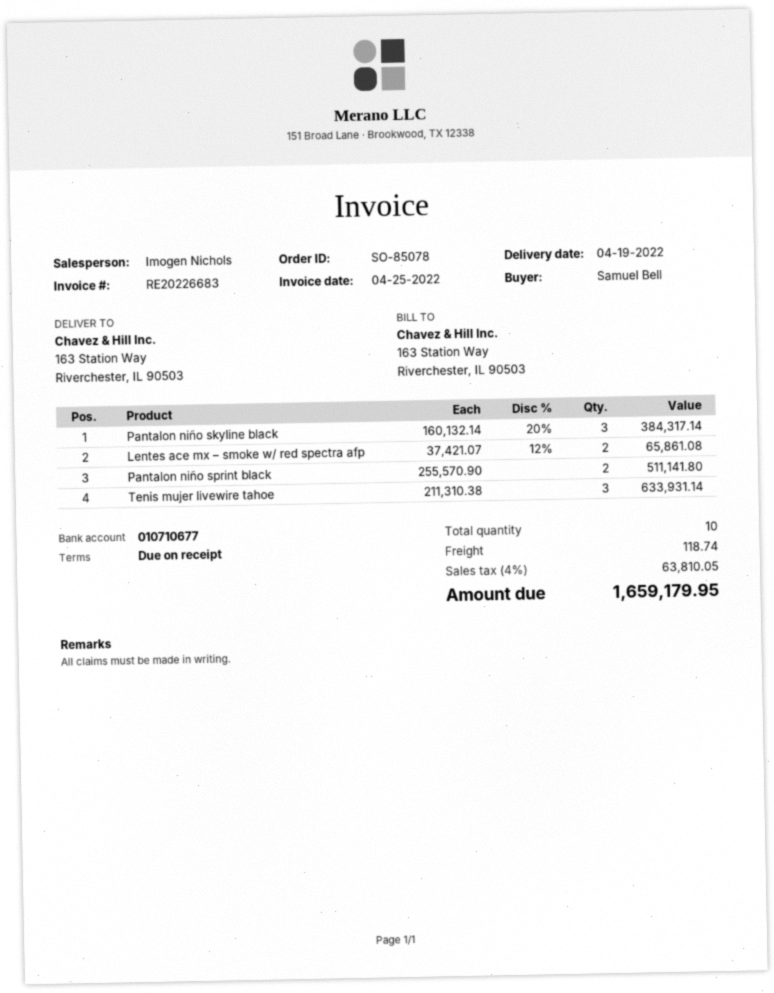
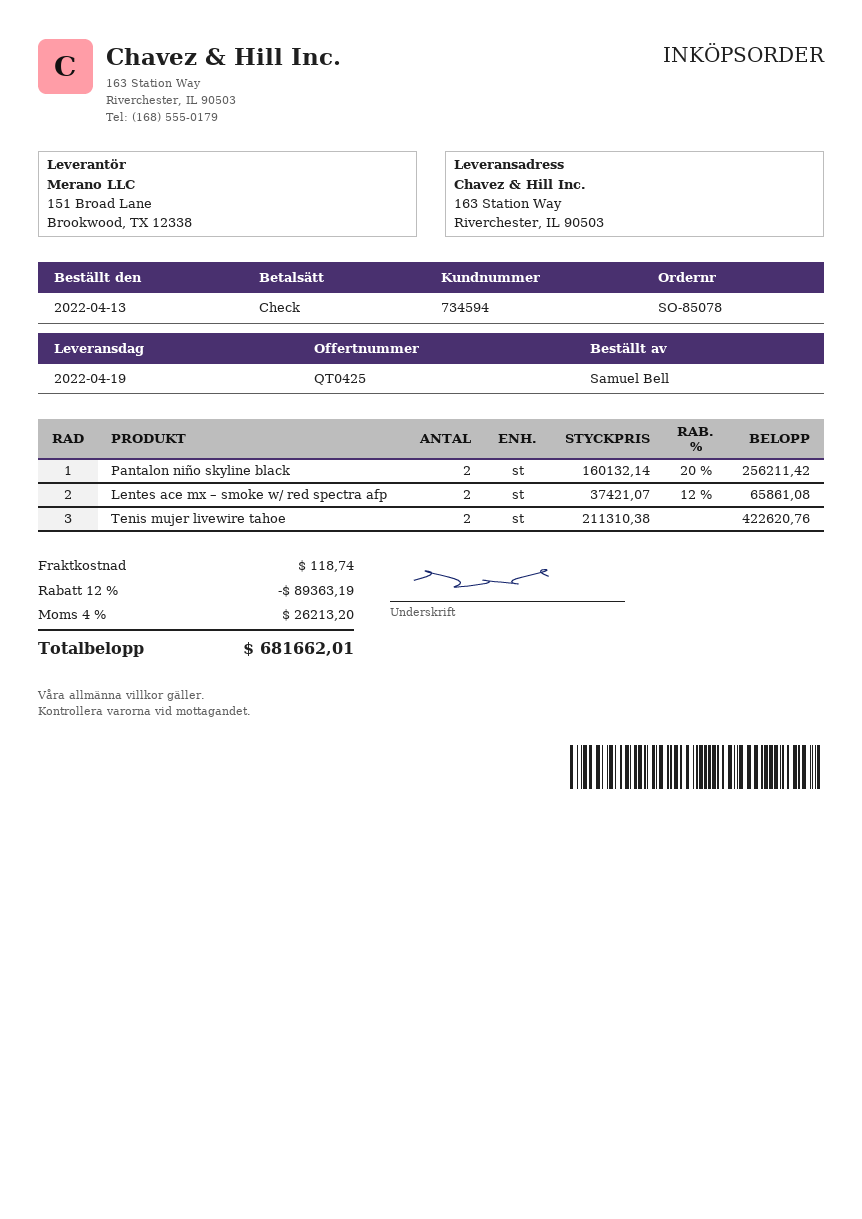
Pantalon niño skyline black: 3 x 160132.14 - 20% = 384317.14 -> 2 x 160132.14 - 20% = 256211.42
Pantalon niño sprint black: 2 x 255570.90 = 511141.80 -> none
Tenis mujer livewire tahoe: 3 x 211310.38 = 633931.14 -> 2 x 211310.38 = 422620.76
discount: none -> 12% = 89363.19
tax: 4% = 63810.05 -> 4% = 26213.20
total: 1659179.95 -> 681662.01

